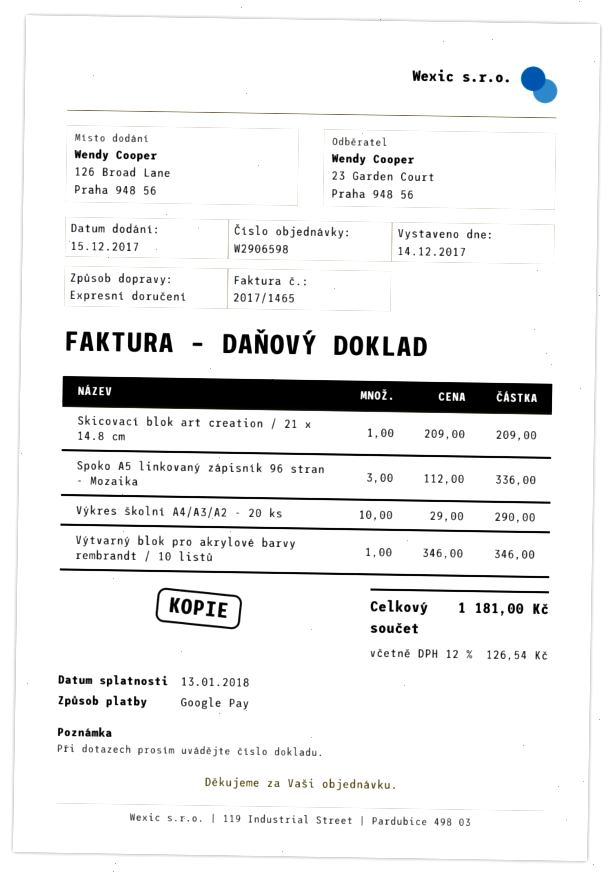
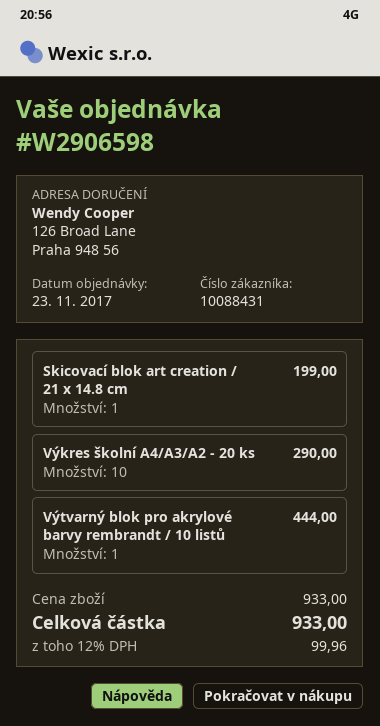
Skicovací blok art creation / 21 x 14.8 cm: 1 for 209.00 -> 1 for 199.00
Spoko A5 linkovaný zápisník 96 stran - Mozaika: 3 for 336.00 -> none
Výtvarný blok pro akrylové barvy rembrandt / 10 listů: 1 for 346.00 -> 1 for 444.00
tax: 12% = 126.54 -> 12% = 99.96
total: 1181.00 -> 933.00

